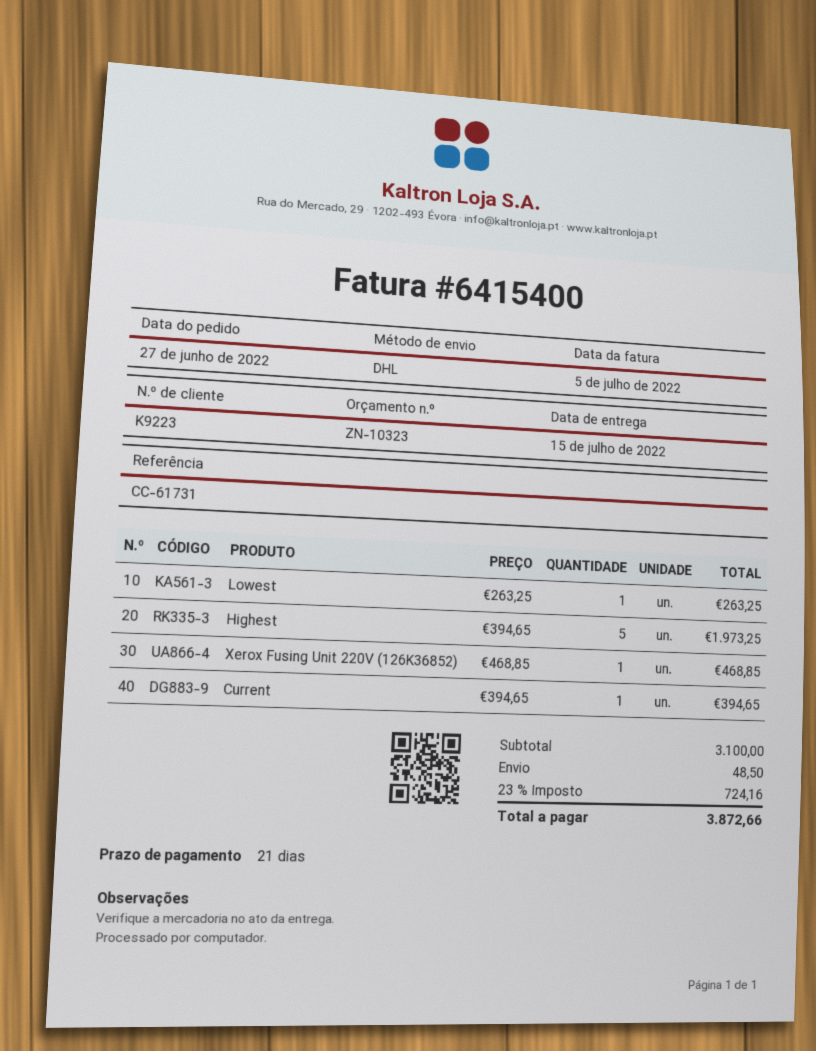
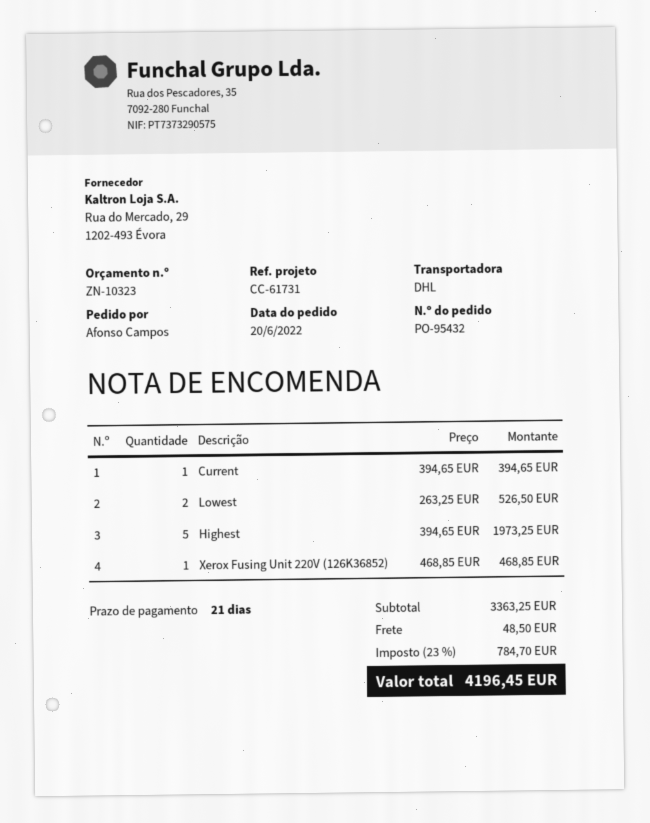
order date: 2022-06-27 -> 2022-06-20
Lowest: 1 x 263.25 = 263.25 -> 2 x 263.25 = 526.50
subtotal: 3100.00 -> 3363.25
tax: 23% = 724.16 -> 23% = 784.70
total: 3872.66 -> 4196.45

